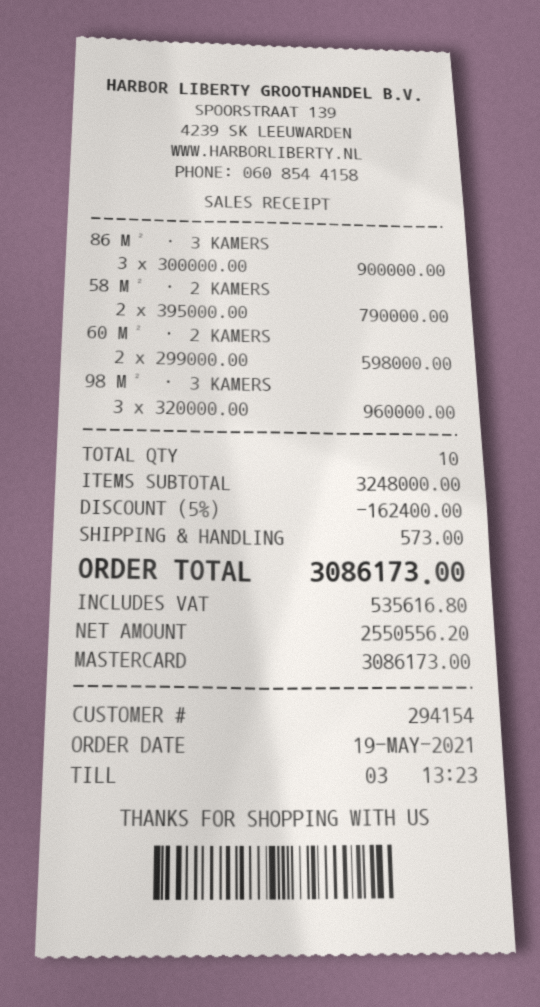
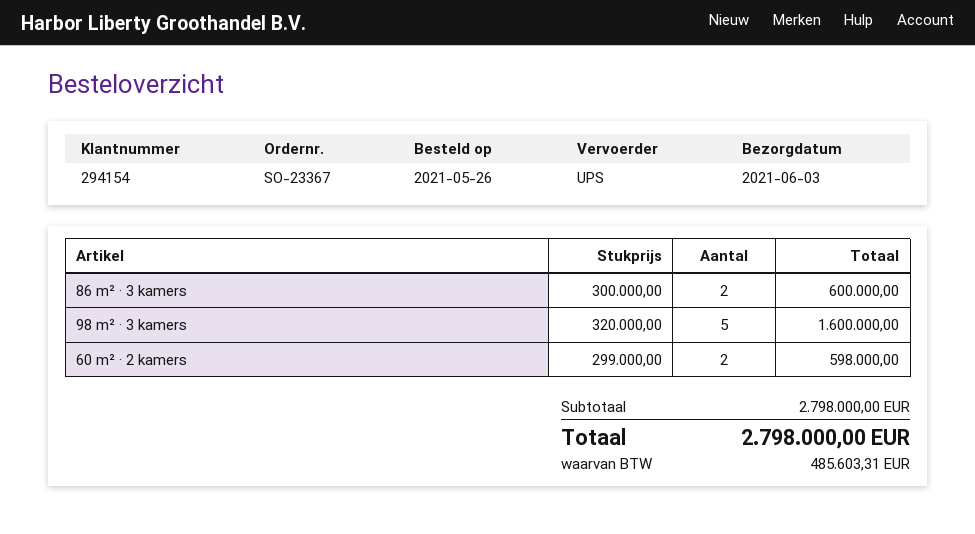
order date: 2021-05-19 -> 2021-05-26
86 M² · 3 KAMERS: 3 x 300000.00 = 900000.00 -> 2 x 300000.00 = 600000.00
58 M² · 2 KAMERS: 2 x 395000.00 = 790000.00 -> none
98 M² · 3 KAMERS: 3 x 320000.00 = 960000.00 -> 5 x 320000.00 = 1600000.00
subtotal: 3248000.00 -> 2798000.00
discount: 5% = 162400.00 -> none
shipping: 573.00 -> none
tax: 535616.80 -> 485603.31
total: 3086173.00 -> 2798000.00

